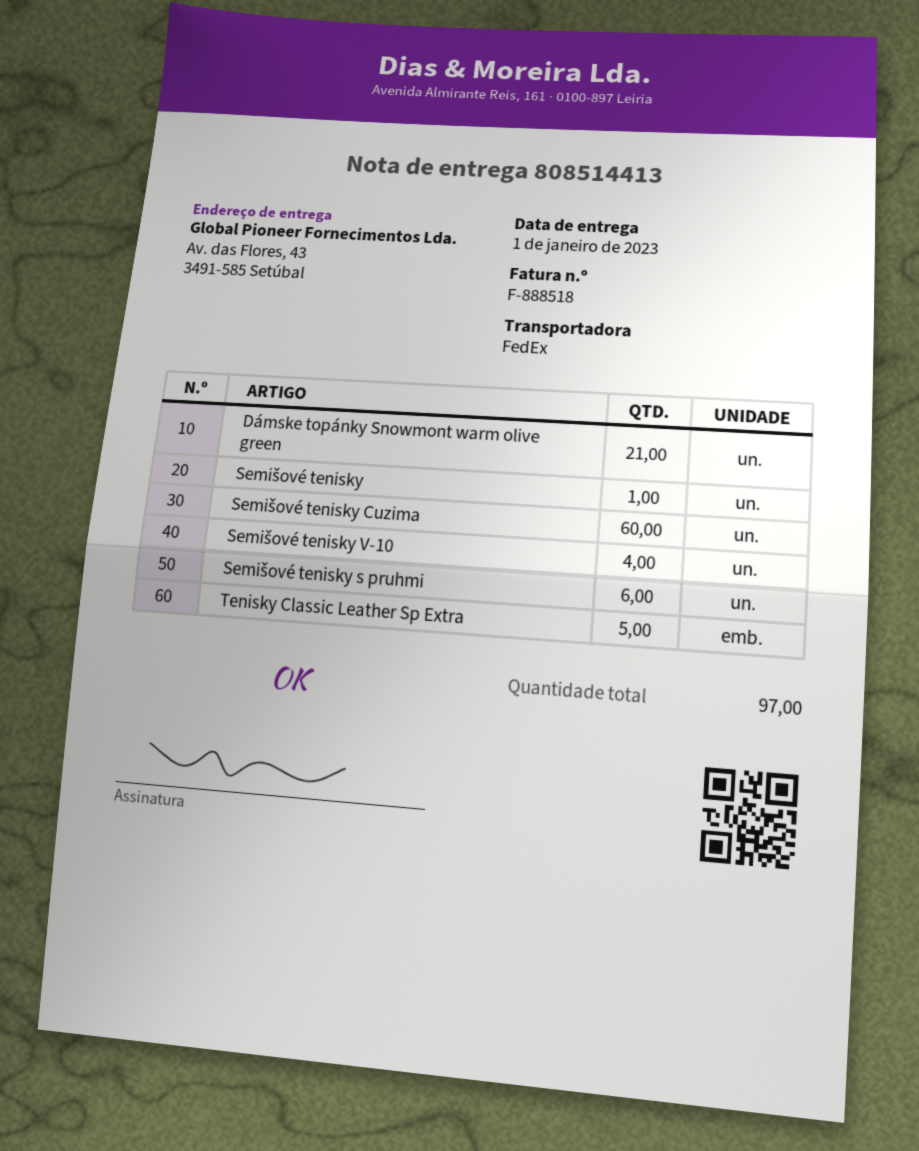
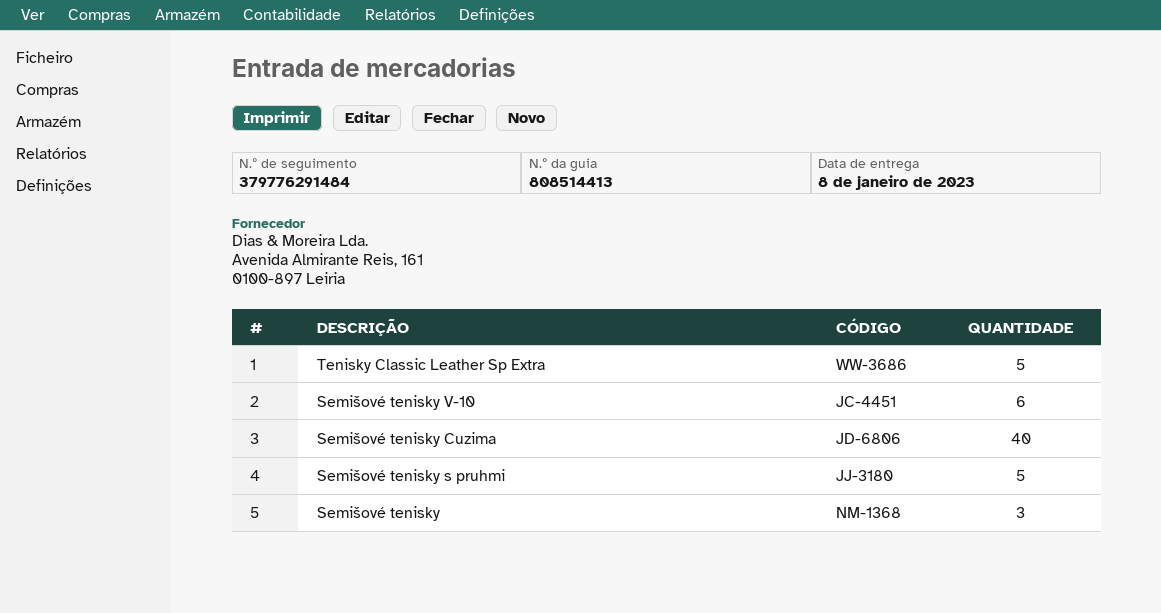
delivery date: 2023-01-01 -> 2023-01-08
Dámske topánky Snowmont warm olive green: 21 -> none
Semišové tenisky: 1 -> 3
Semišové tenisky Cuzima: 60 -> 40
Semišové tenisky V-10: 4 -> 6
Semišové tenisky s pruhmi: 6 -> 5

